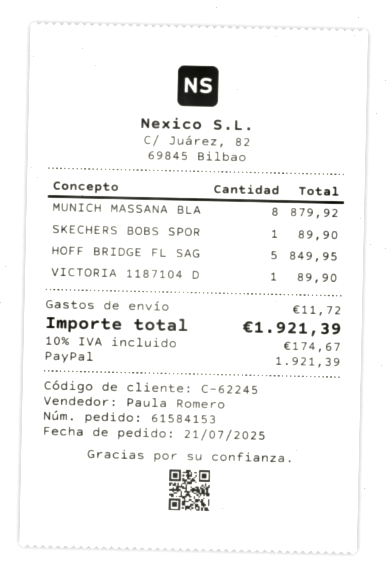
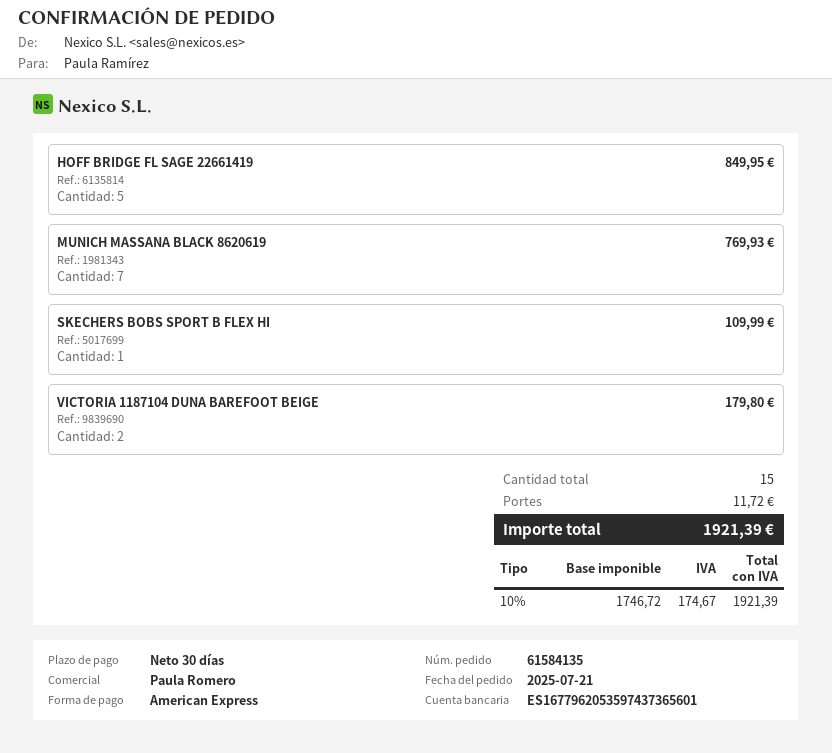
order number: 61584153 -> 61584135
payment method: PayPal -> American Express
MUNICH MASSANA BLA: 8 for 879.92 -> 7 for 769.93
SKECHERS BOBS SPOR: 1 for 89.90 -> 1 for 109.99
VICTORIA 1187104 D: 1 for 89.90 -> 2 for 179.80

